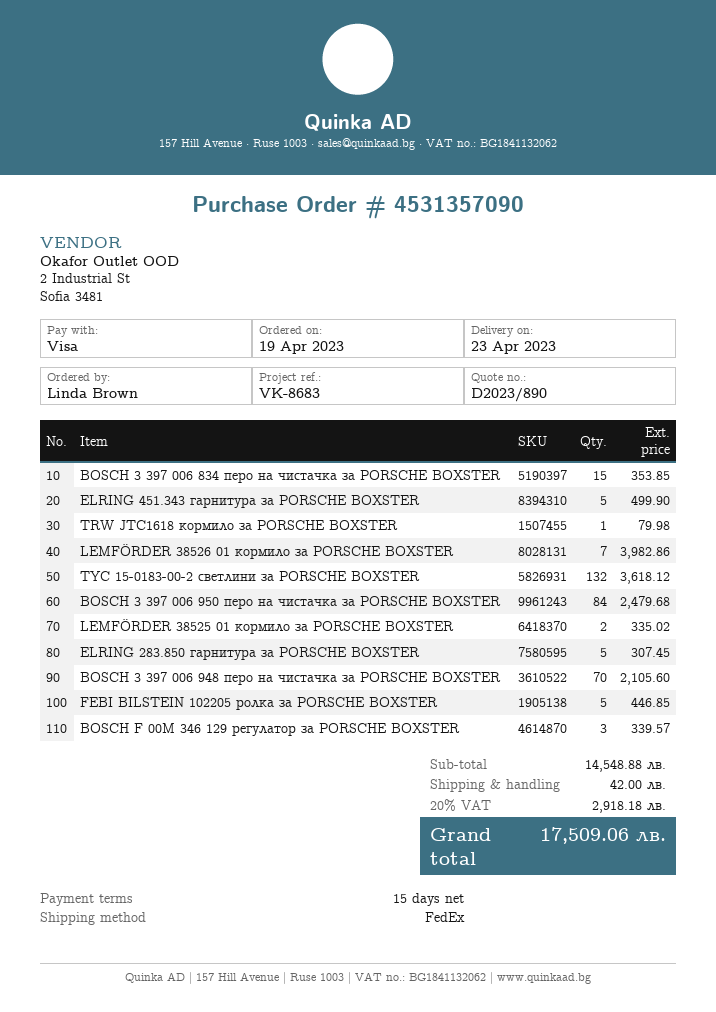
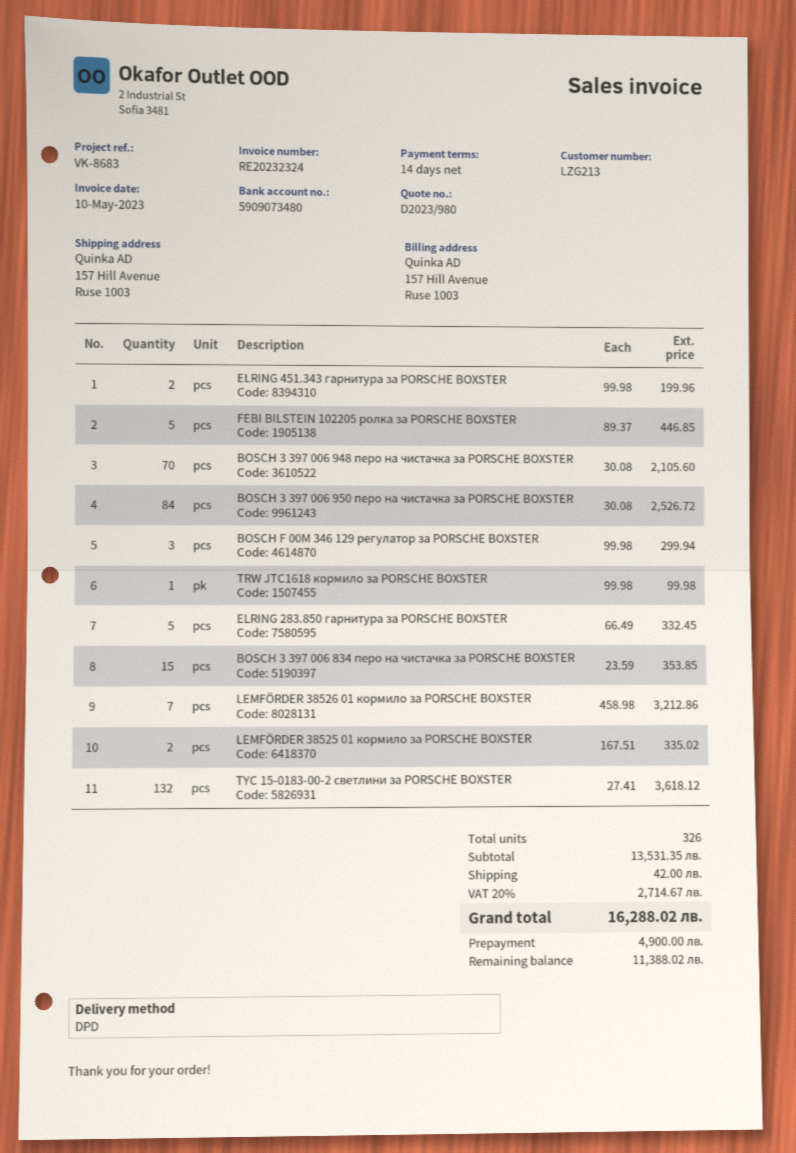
quote number: D2023/890 -> D2023/980
payment terms: 15 days -> 14 days
shipping method: FedEx -> DPD
ELRING 451.343 гарнитура за PORSCHE BOXSTER: 5 for 499.90 -> 2 for 199.96
TRW JTC1618 кормило за PORSCHE BOXSTER: 1 for 79.98 -> 1 for 99.98
LEMFÖRDER 38526 01 кормило за PORSCHE BOXSTER: 7 for 3982.86 -> 7 for 3212.86
BOSCH 3 397 006 950 перо на чистачка за PORSCHE BOXSTER: 84 for 2479.68 -> 84 for 2526.72
ELRING 283.850 гарнитура за PORSCHE BOXSTER: 5 for 307.45 -> 5 for 332.45
BOSCH F 00M 346 129 регулатор за PORSCHE BOXSTER: 3 for 339.57 -> 3 for 299.94
subtotal: 14548.88 -> 13531.35
tax: 20% = 2918.18 -> 20% = 2714.67
total: 17509.06 -> 16288.02

